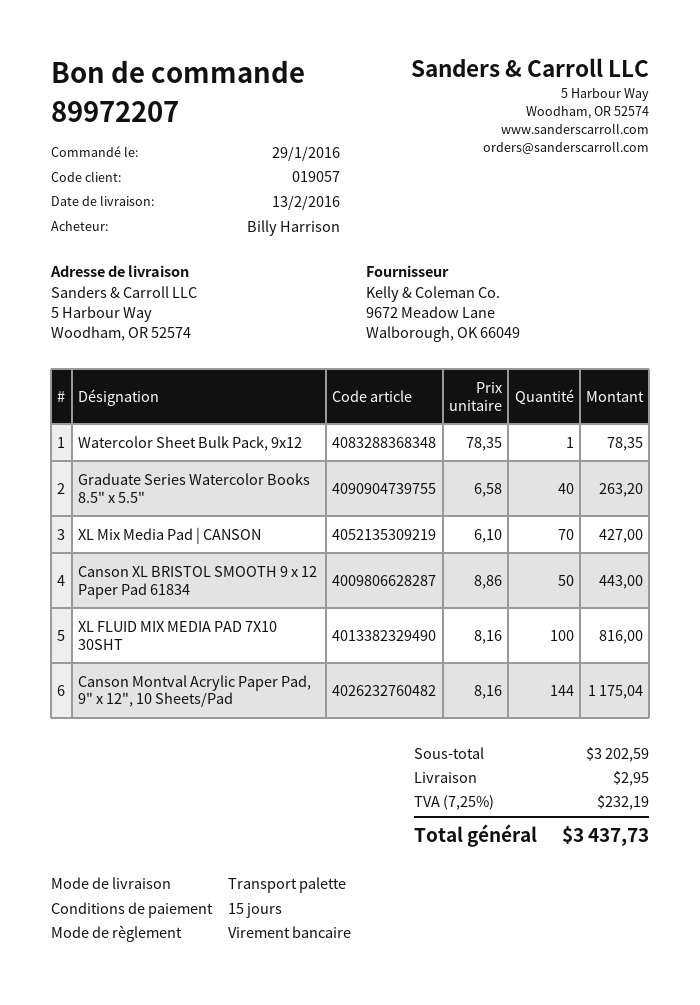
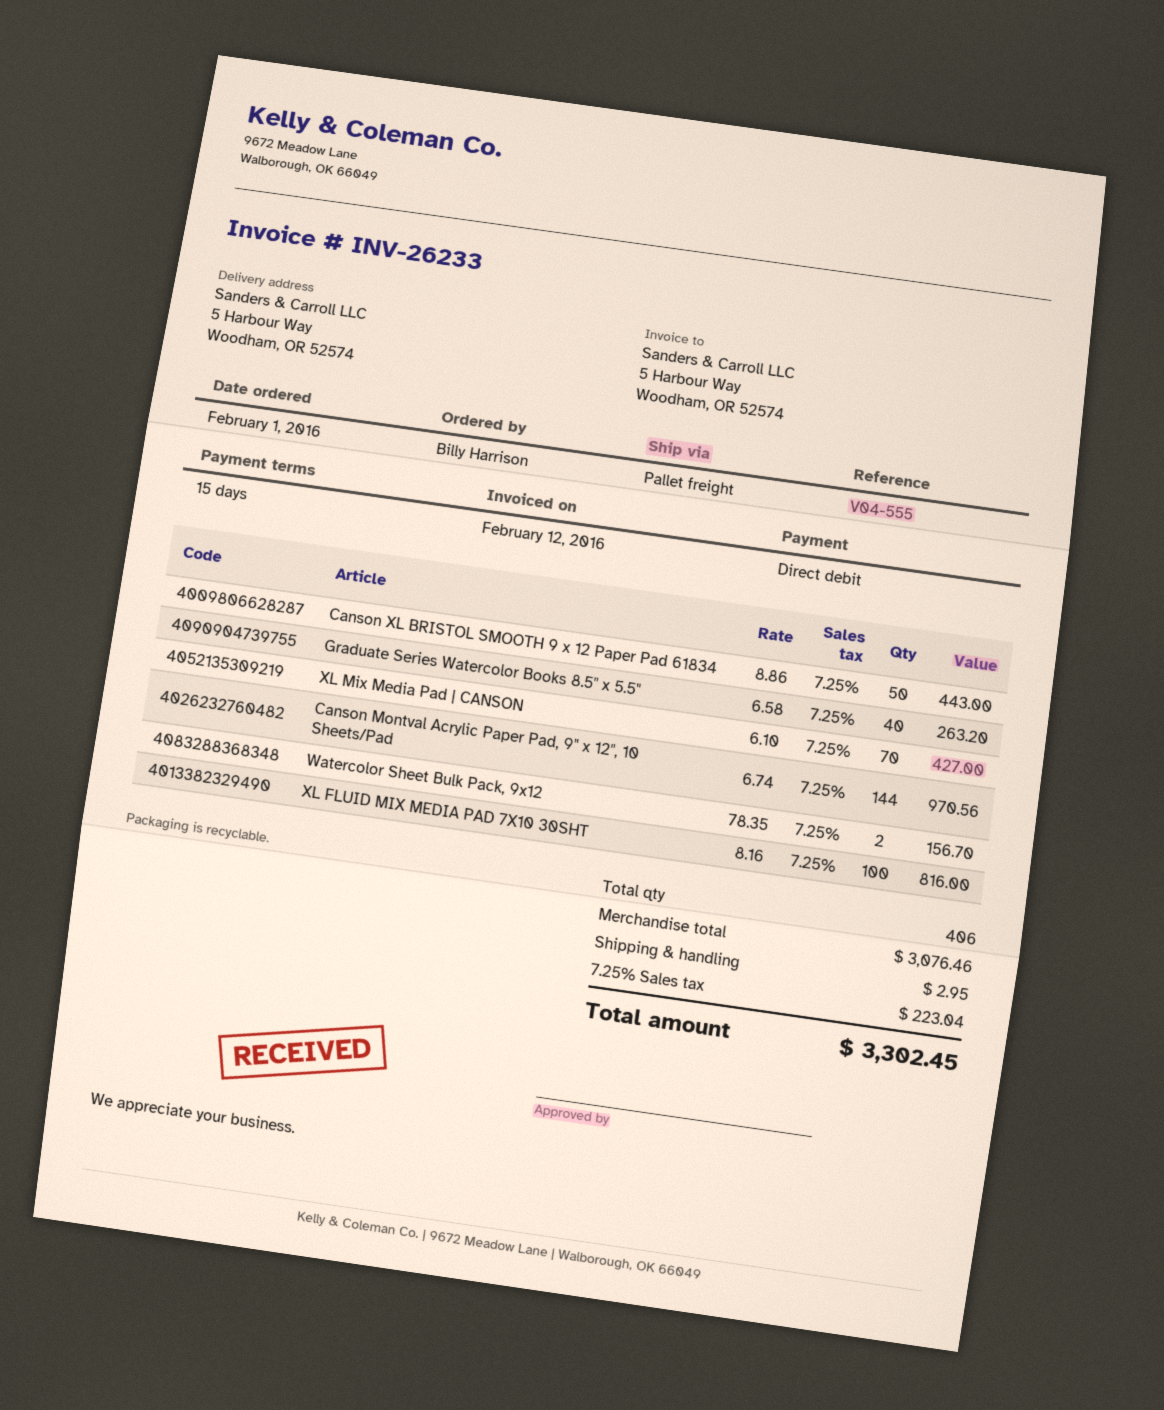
order date: 2016-01-29 -> 2016-02-01
payment method: bank transfer -> direct debit
Watercolor Sheet Bulk Pack, 9x12: 1 x 78.35 = 78.35 -> 2 x 78.35 = 156.70
Canson Montval Acrylic Paper Pad, 9" x 12", 10 Sheets/Pad: 144 x 8.16 = 1175.04 -> 144 x 6.74 = 970.56
subtotal: 3202.59 -> 3076.46
tax: 7.25% = 232.19 -> 7.25% = 223.04
total: 3437.73 -> 3302.45

